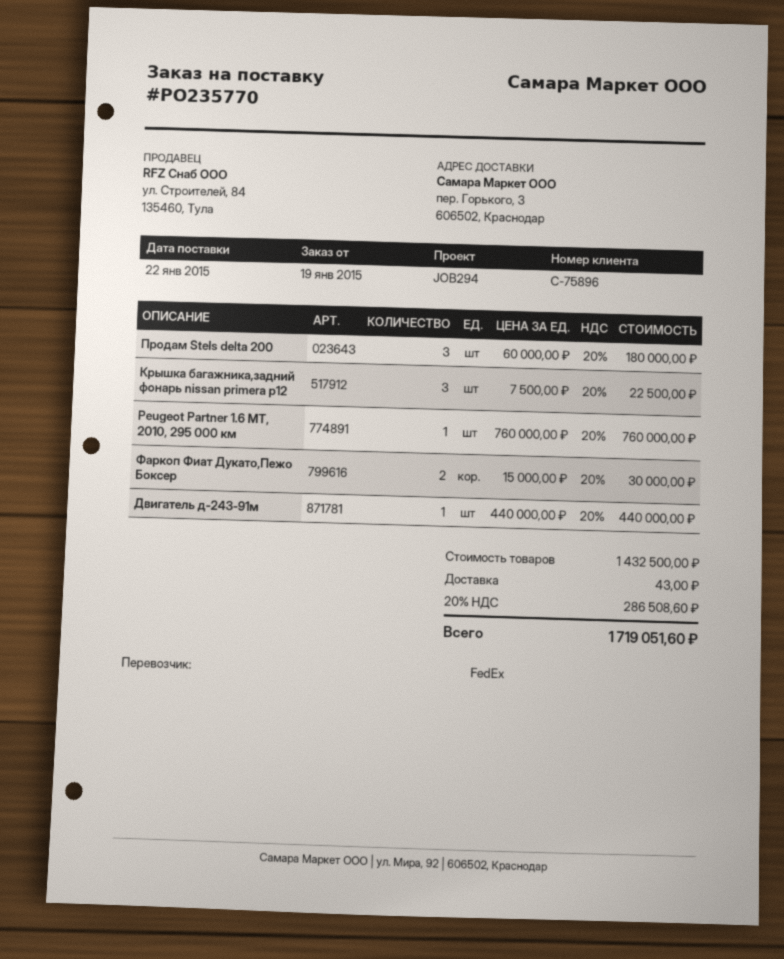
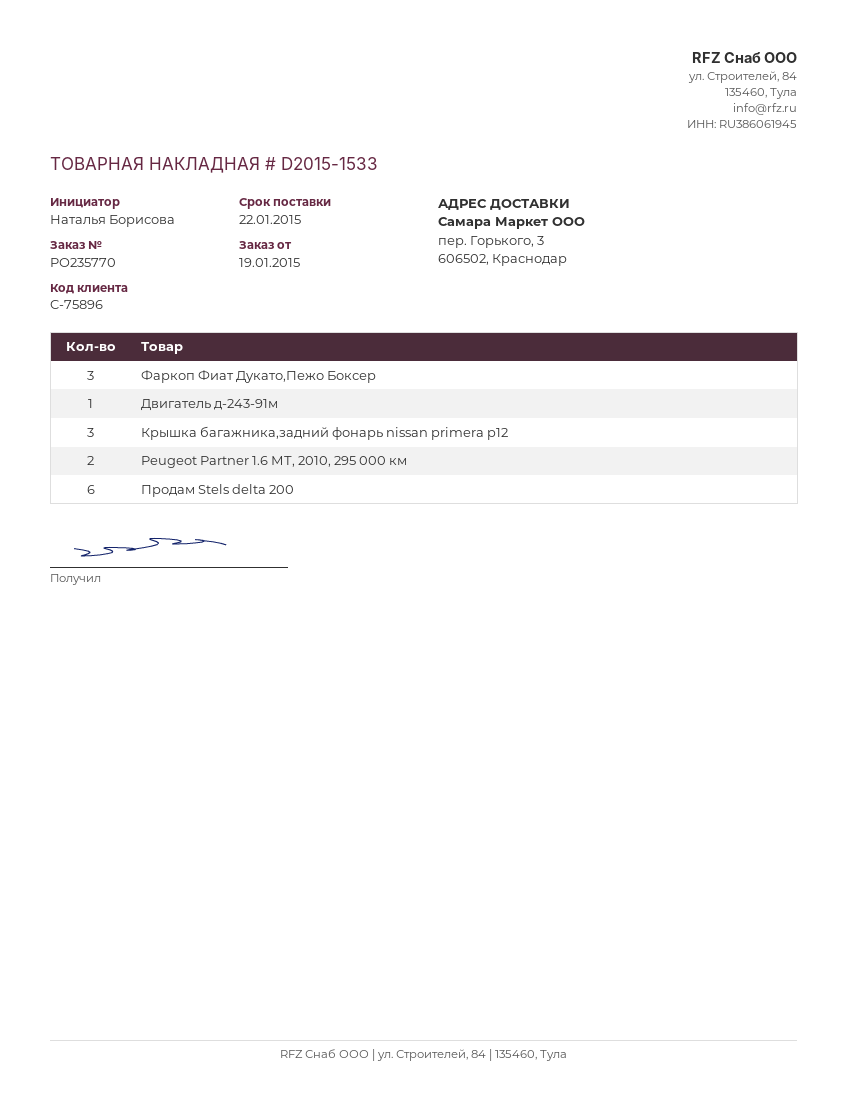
Продам Stels delta 200: 3 -> 6
Peugeot Partner 1.6 МТ, 2010, 295 000 км: 1 -> 2
Фаркоп Фиат Дукато,Пежо Боксер: 2 -> 3

